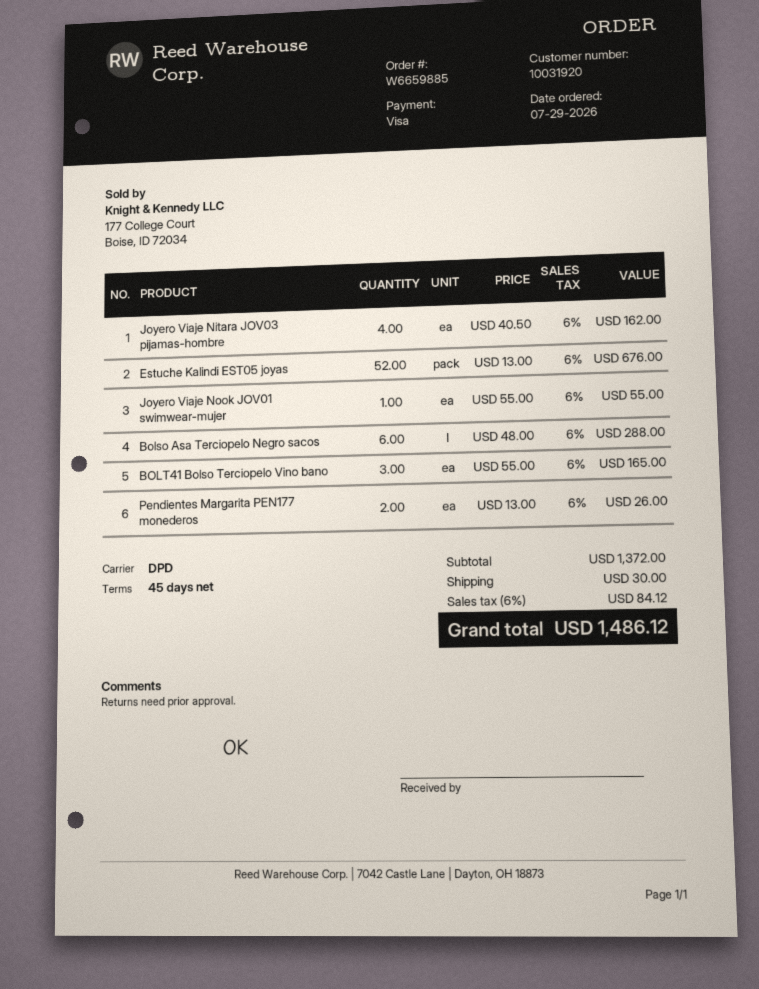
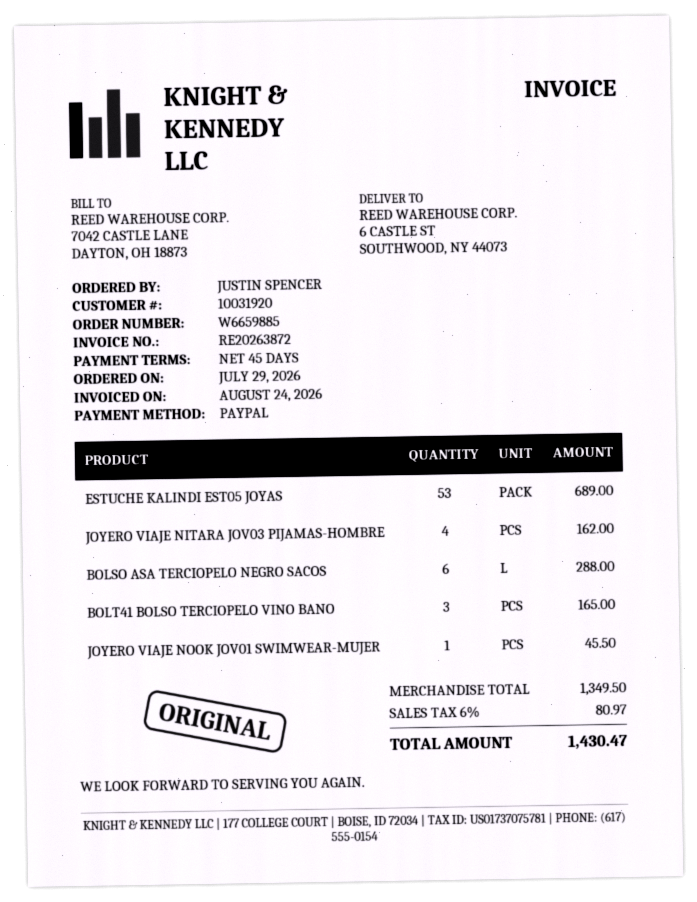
payment method: Visa -> PayPal
Estuche Kalindi EST05 joyas: 52 for 676.00 -> 53 for 689.00
Joyero Viaje Nook JOV01 swimwear-mujer: 1 for 55.00 -> 1 for 45.50
Pendientes Margarita PEN177 monederos: 2 for 26.00 -> none
subtotal: 1372.00 -> 1349.50
shipping: 30.00 -> none
tax: 6% = 84.12 -> 6% = 80.97
total: 1486.12 -> 1430.47

